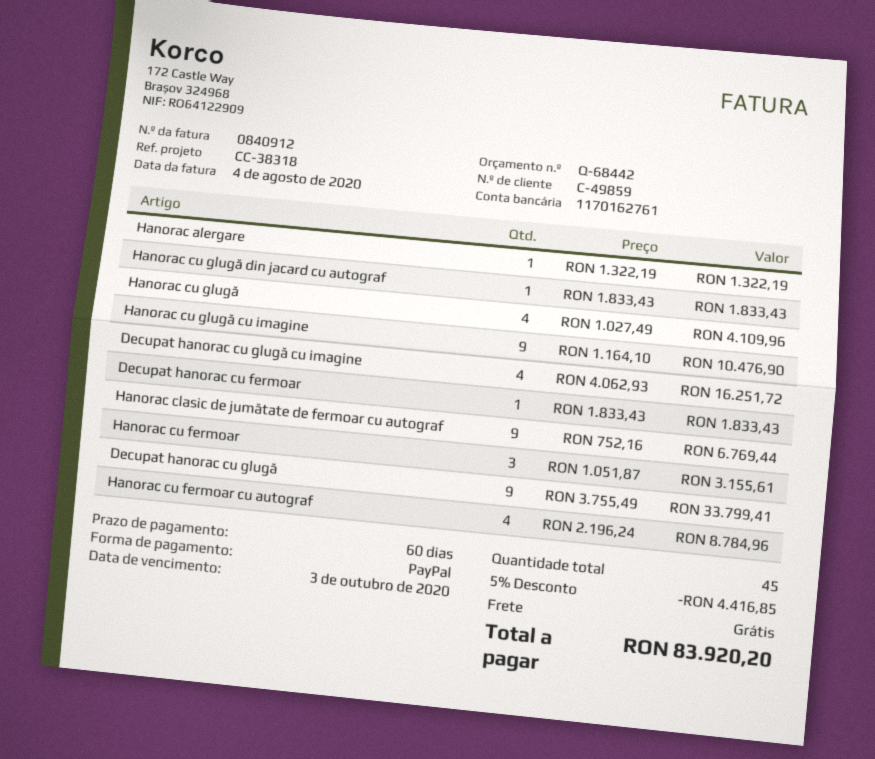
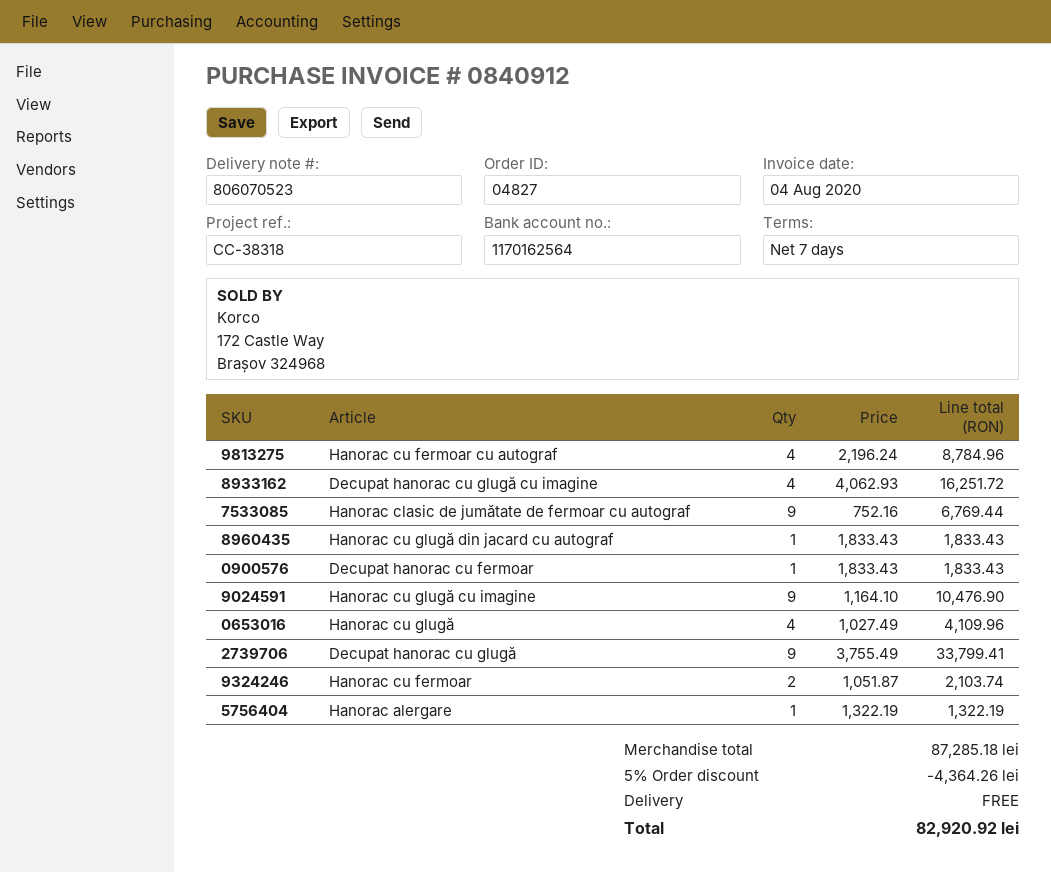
payment terms: 60 days -> 7 days
bank account: 1170162761 -> 1170162564
Hanorac cu fermoar: 3 x 1051.87 = 3155.61 -> 2 x 1051.87 = 2103.74
discount: 5% = 4416.85 -> 5% = 4364.26
total: 83920.20 -> 82920.92

